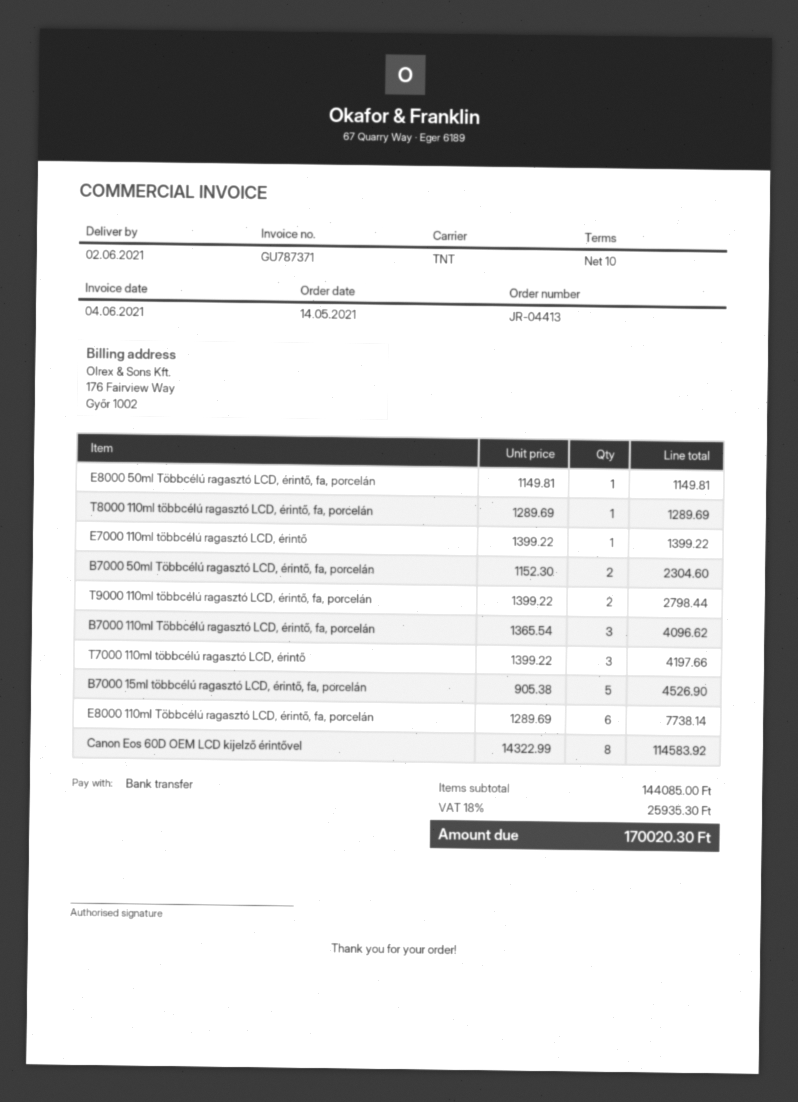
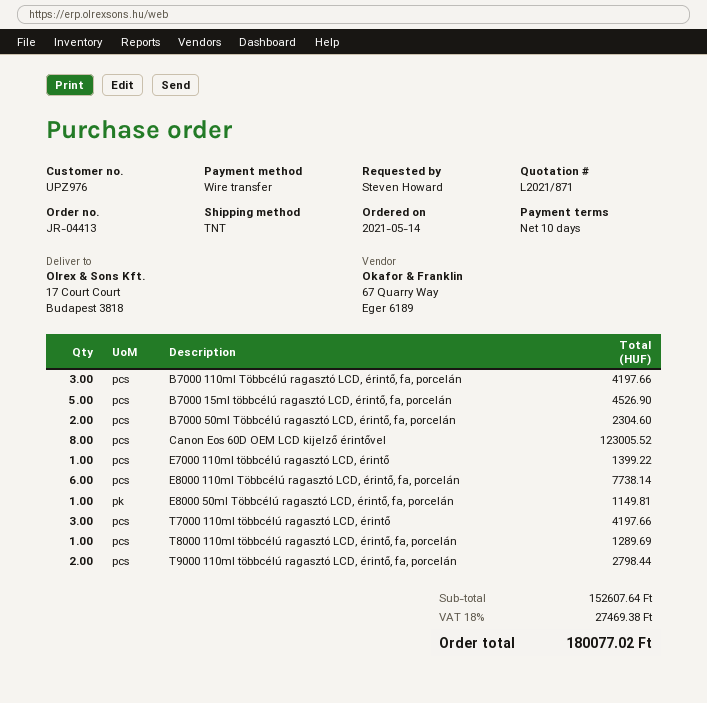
B7000 110ml Többcélú ragasztó LCD, érintő, fa, porcelán: 3 for 4096.62 -> 3 for 4197.66
Canon Eos 60D OEM LCD kijelző érintővel: 8 for 114583.92 -> 8 for 123005.52
subtotal: 144085.00 -> 152607.64
tax: 18% = 25935.30 -> 18% = 27469.38
total: 170020.30 -> 180077.02

